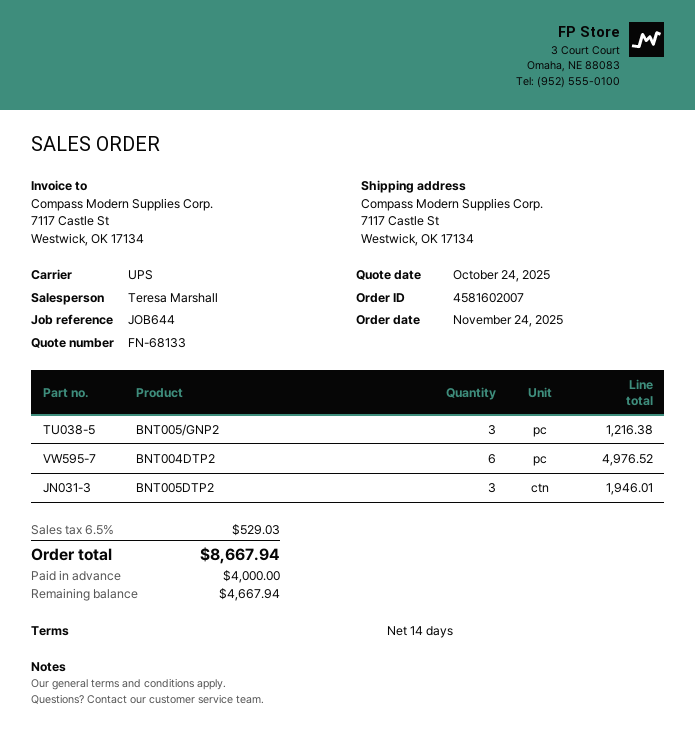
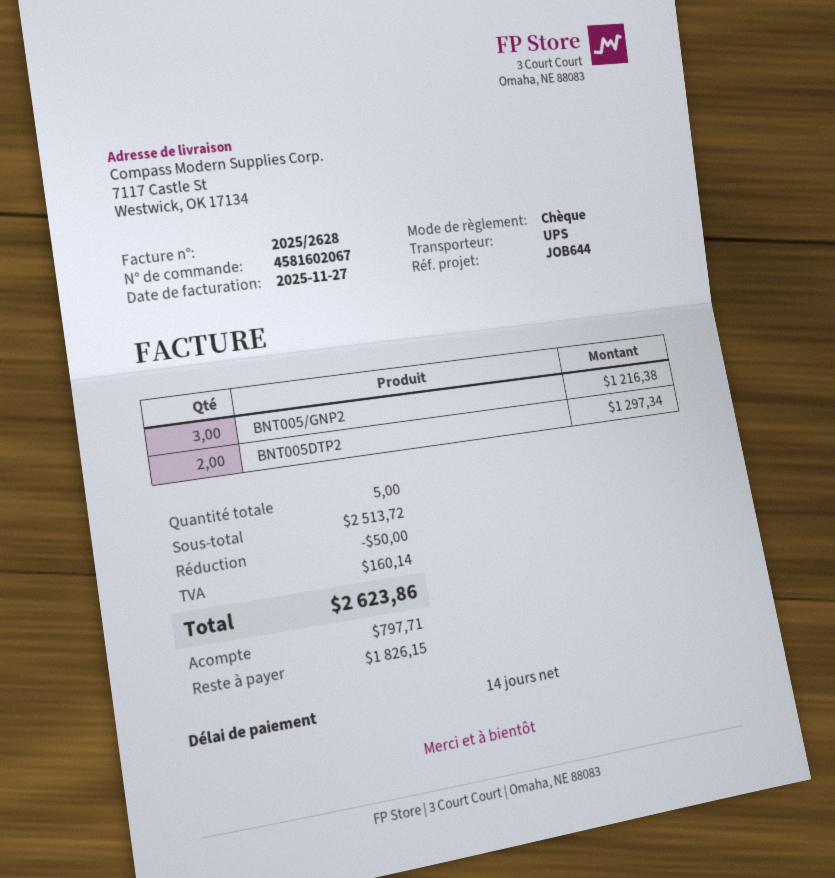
order number: 4581602007 -> 4581602067
BNT004DTP2: 6 for 4976.52 -> none
BNT005DTP2: 3 for 1946.01 -> 2 for 1297.34
discount: none -> 50.00
tax: 529.03 -> 160.14
total: 8667.94 -> 2623.86
deposit: 4000.00 -> 797.71
balance: 4667.94 -> 1826.15

